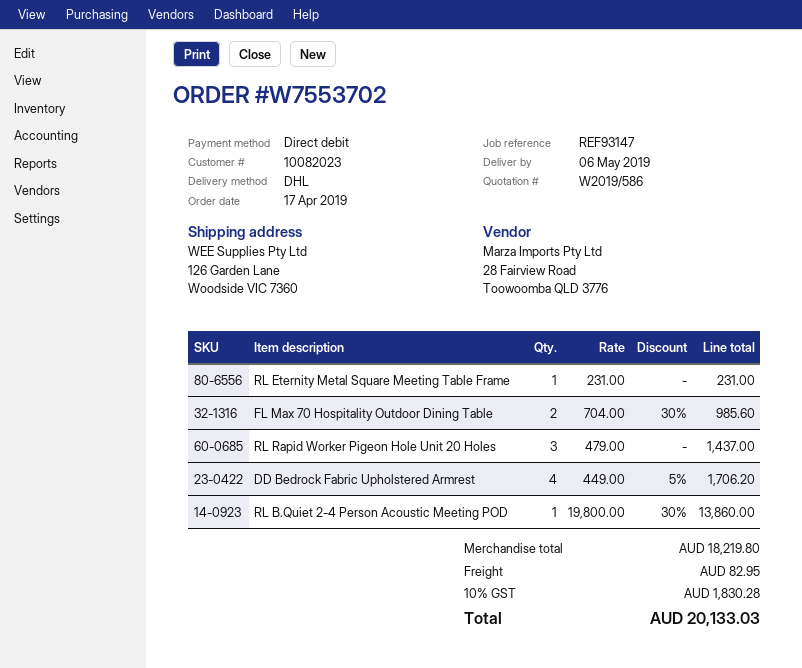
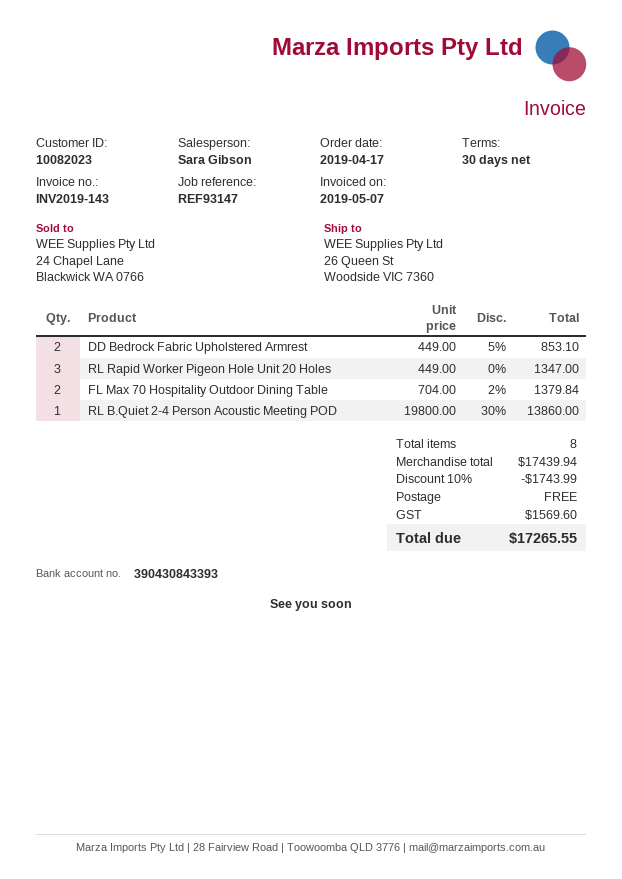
ship to: 126 Garden Lane, Woodside VIC 7360 -> 26 Queen St, Woodside VIC 7360
RL Eternity Metal Square Meeting Table Frame: 1 x 231.00 = 231.00 -> none
FL Max 70 Hospitality Outdoor Dining Table: 2 x 704.00 - 30% = 985.60 -> 2 x 704.00 - 2% = 1379.84
RL Rapid Worker Pigeon Hole Unit 20 Holes: 3 x 479.00 = 1437.00 -> 3 x 449.00 = 1347.00
DD Bedrock Fabric Upholstered Armrest: 4 x 449.00 - 5% = 1706.20 -> 2 x 449.00 - 5% = 853.10
subtotal: 18219.80 -> 17439.94
discount: none -> 10% = 1743.99
shipping: 82.95 -> 0.00
tax: 1830.28 -> 1569.60
total: 20133.03 -> 17265.55

